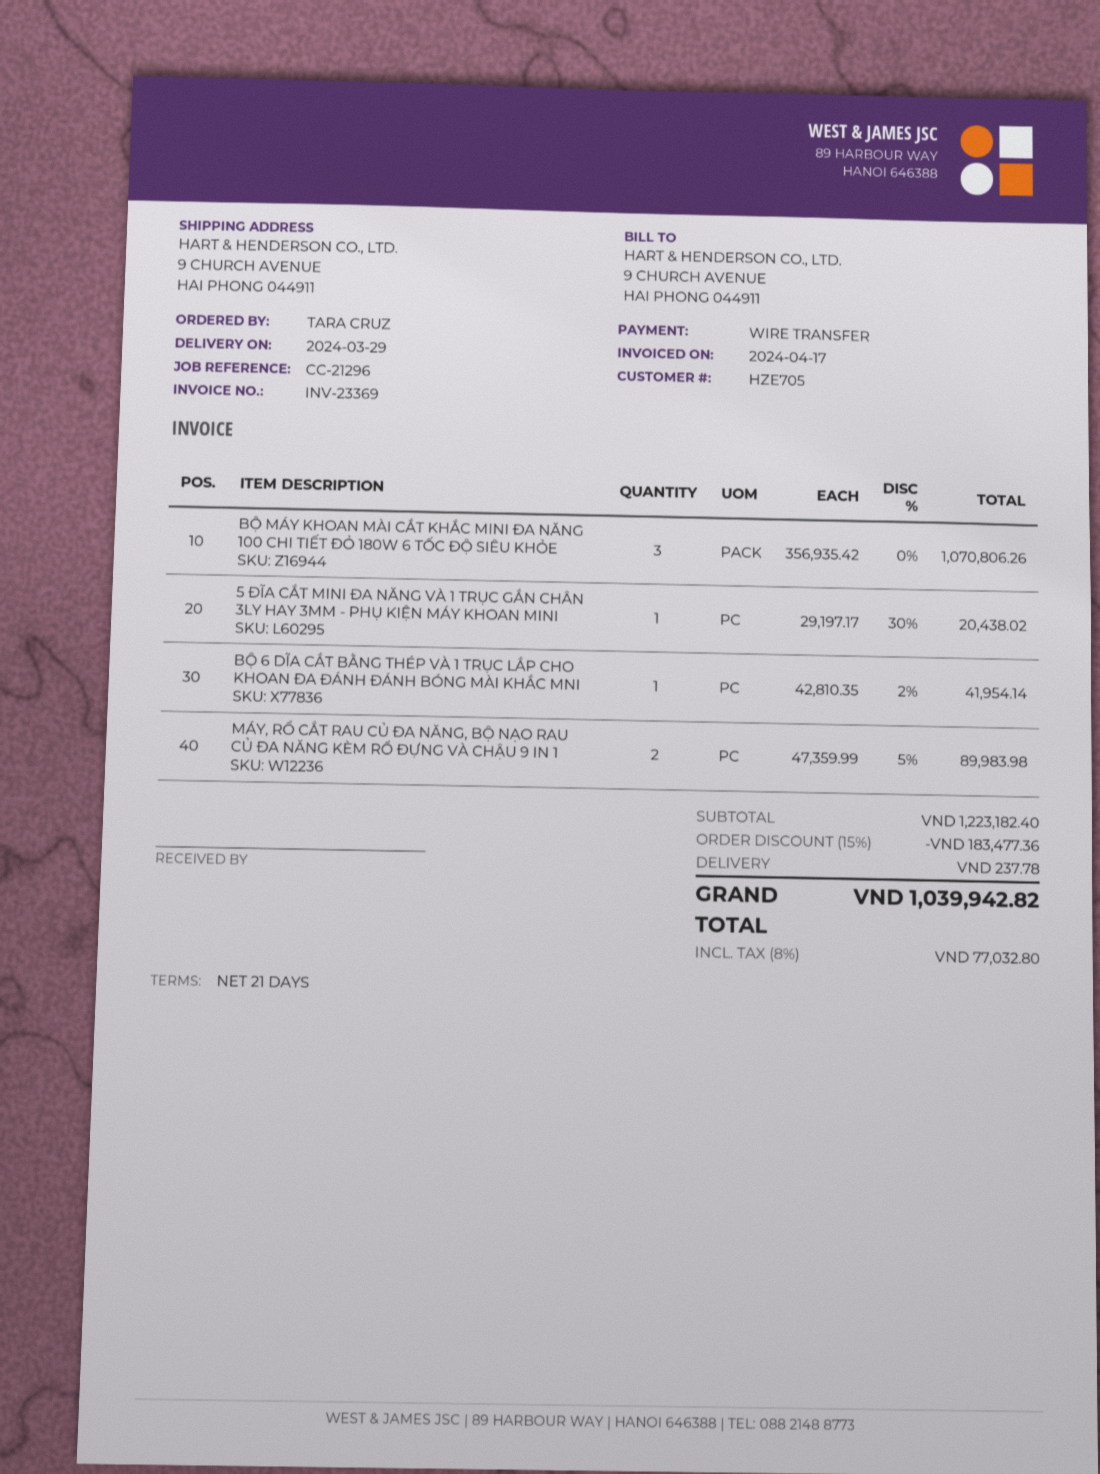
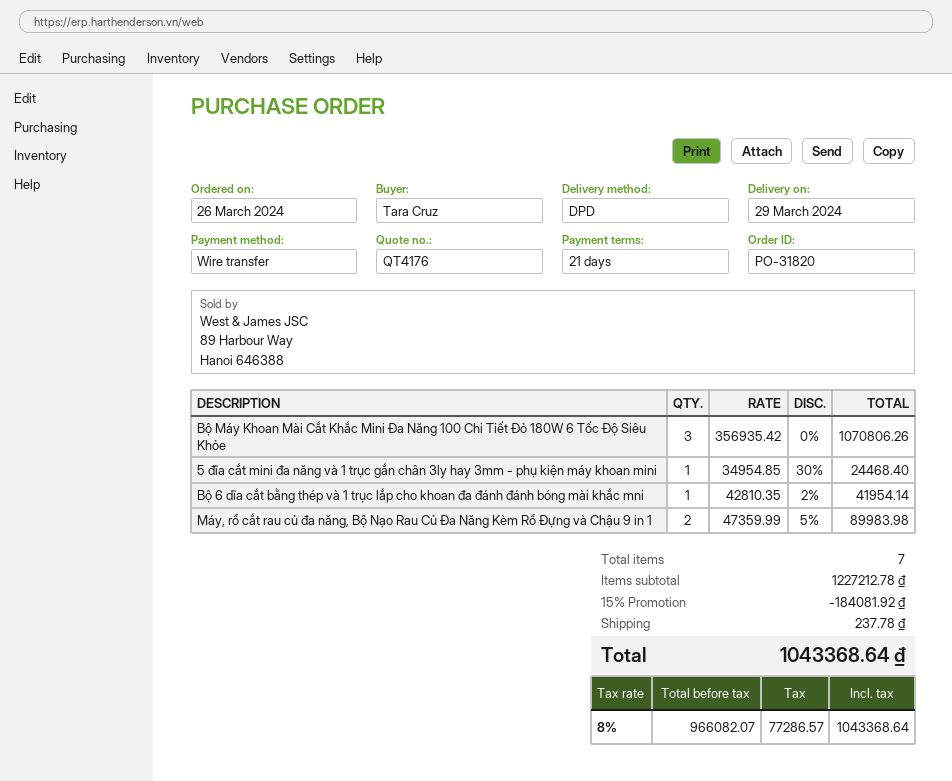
5 ĐĨA CẮT MINI ĐA NĂNG VÀ 1 TRỤC GẮN CHÂN 3LY HAY 3MM - PHỤ KIỆN MÁY KHOAN MINI: 1 x 29197.17 - 30% = 20438.02 -> 1 x 34954.85 - 30% = 24468.40
subtotal: 1223182.40 -> 1227212.78
discount: 15% = 183477.36 -> 15% = 184081.92
tax: 8% = 77032.80 -> 8% = 77286.57
total: 1039942.82 -> 1043368.64

